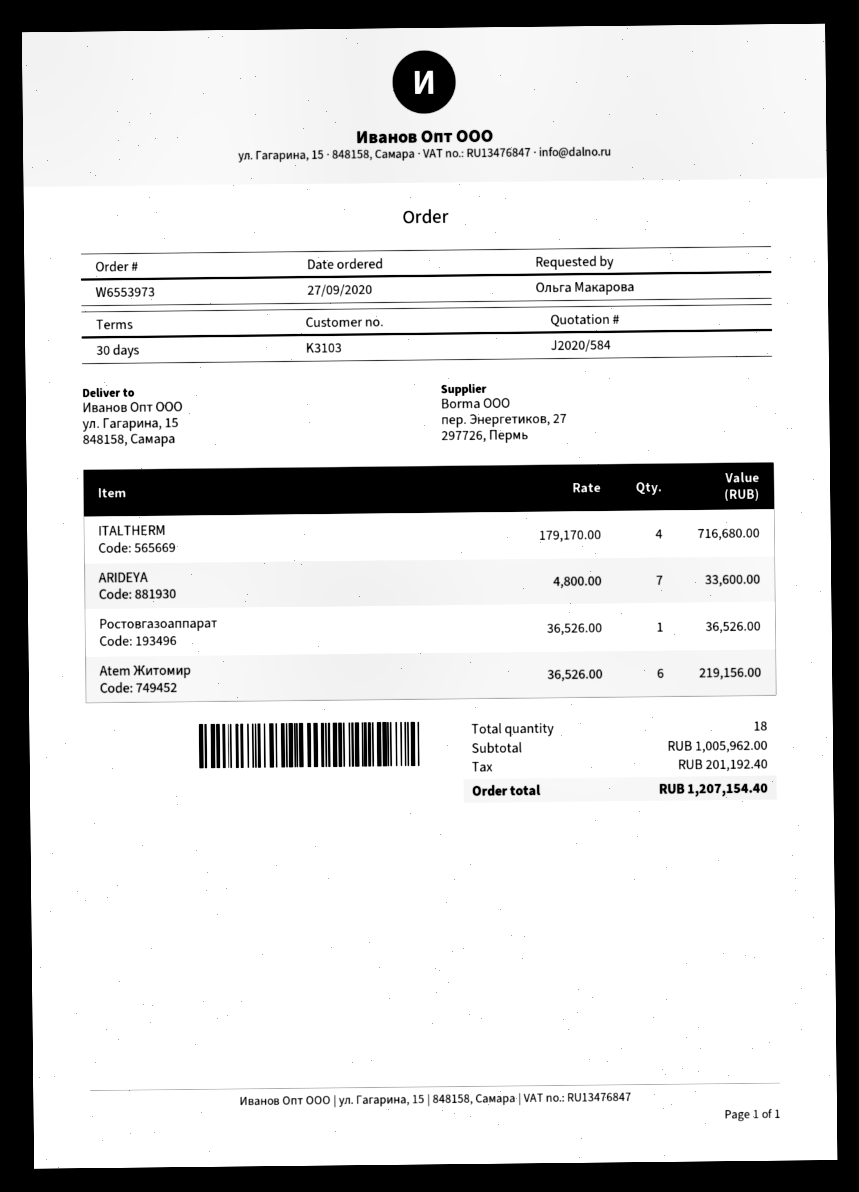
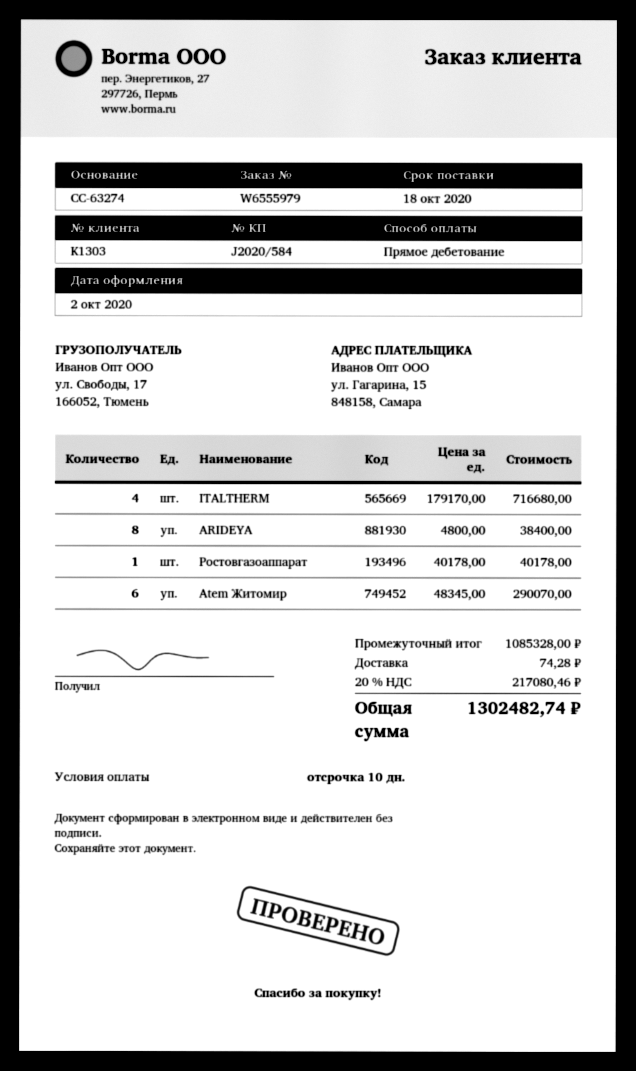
order number: W6553973 -> W6555979
order date: 2020-09-27 -> 2020-10-02
payment terms: 30 days -> 10 days
customer number: K3103 -> K1303
ship to: ул. Гагарина, 15, 848158, Самара -> ул. Свободы, 17, 166052, Тюмень
ARIDEYA: 7 x 4800.00 = 33600.00 -> 8 x 4800.00 = 38400.00
Ростовгазоаппарат: 1 x 36526.00 = 36526.00 -> 1 x 40178.00 = 40178.00
Atem Житомир: 6 x 36526.00 = 219156.00 -> 6 x 48345.00 = 290070.00
subtotal: 1005962.00 -> 1085328.00
shipping: none -> 74.28
tax: 201192.40 -> 217080.46
total: 1207154.40 -> 1302482.74

